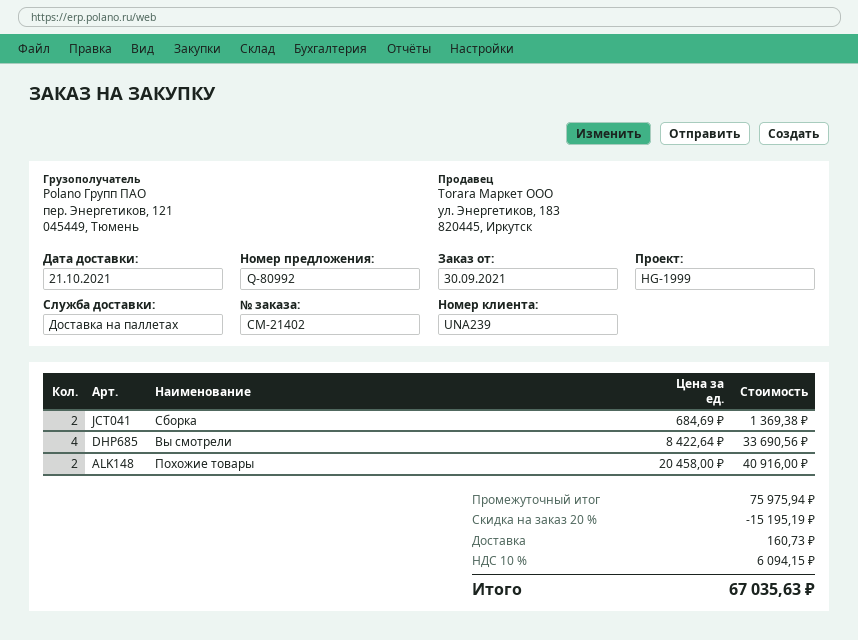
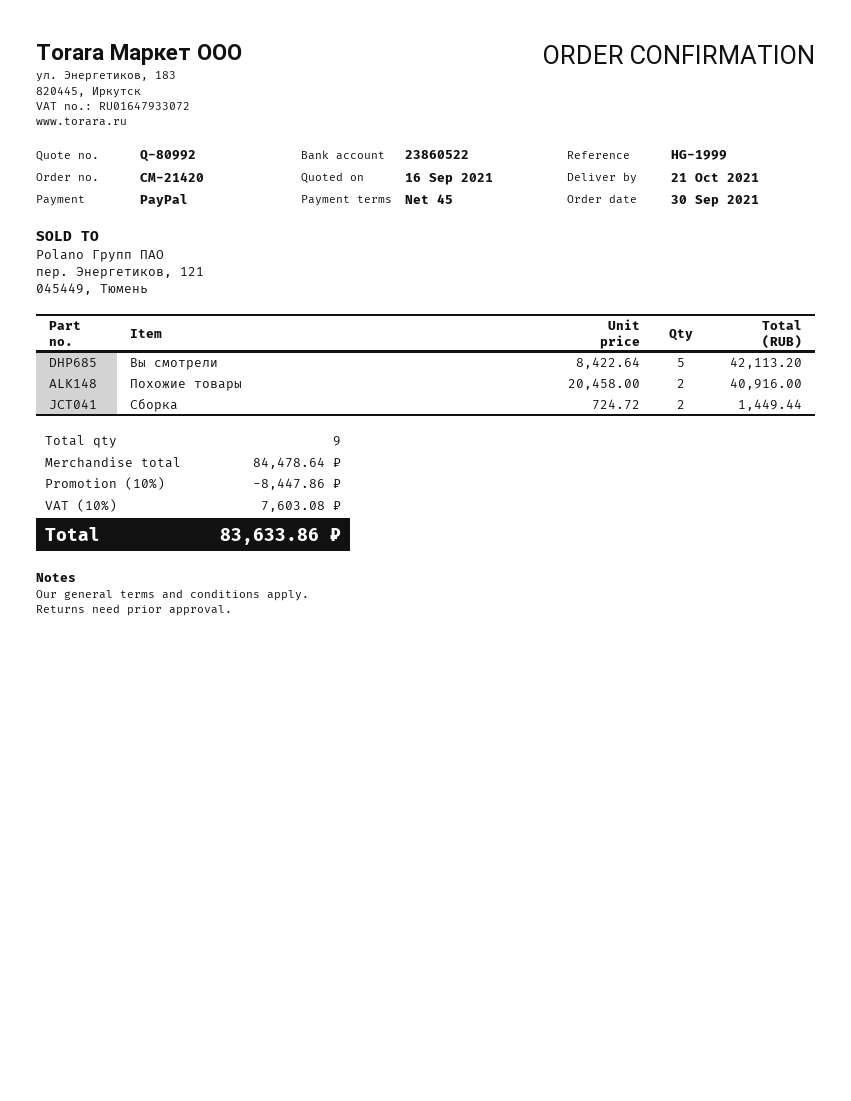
order number: CM-21402 -> CM-21420
Сборка: 2 x 684.69 = 1369.38 -> 2 x 724.72 = 1449.44
Вы смотрели: 4 x 8422.64 = 33690.56 -> 5 x 8422.64 = 42113.20
subtotal: 75975.94 -> 84478.64
discount: 20% = 15195.19 -> 10% = 8447.86
shipping: 160.73 -> none
tax: 10% = 6094.15 -> 10% = 7603.08
total: 67035.63 -> 83633.86

